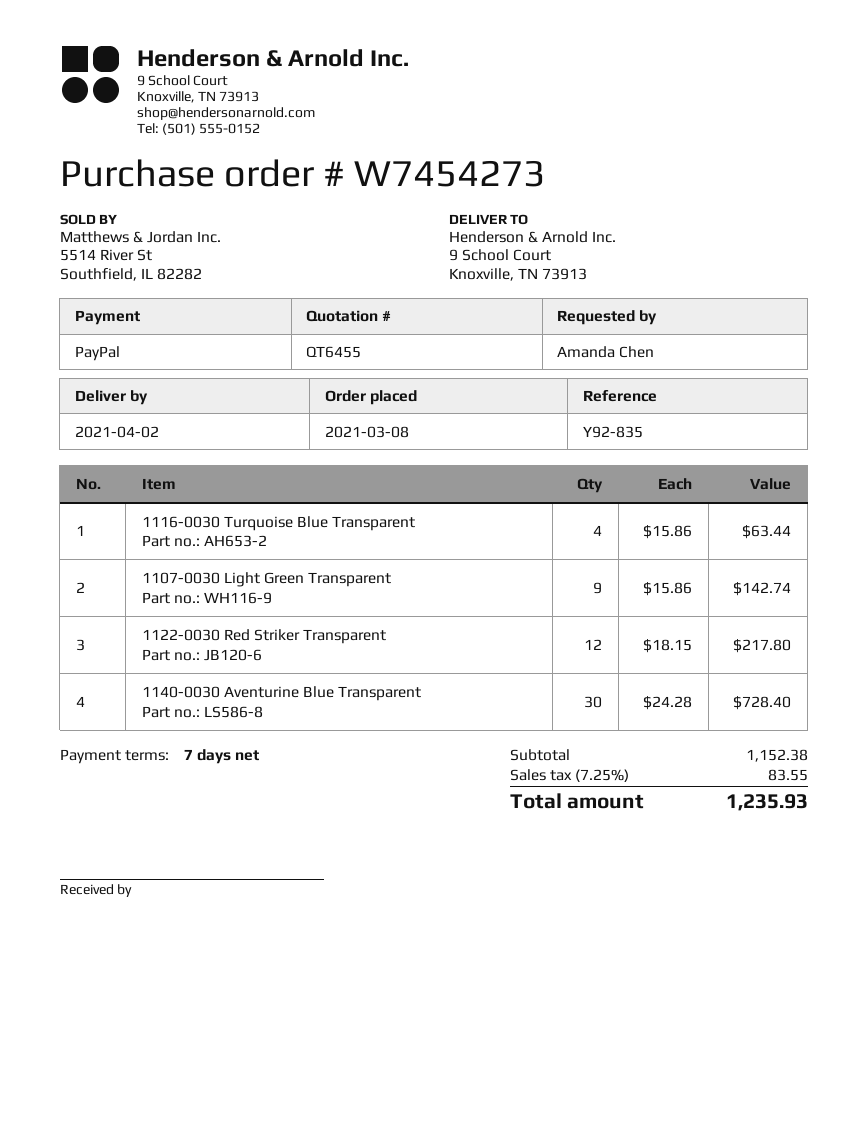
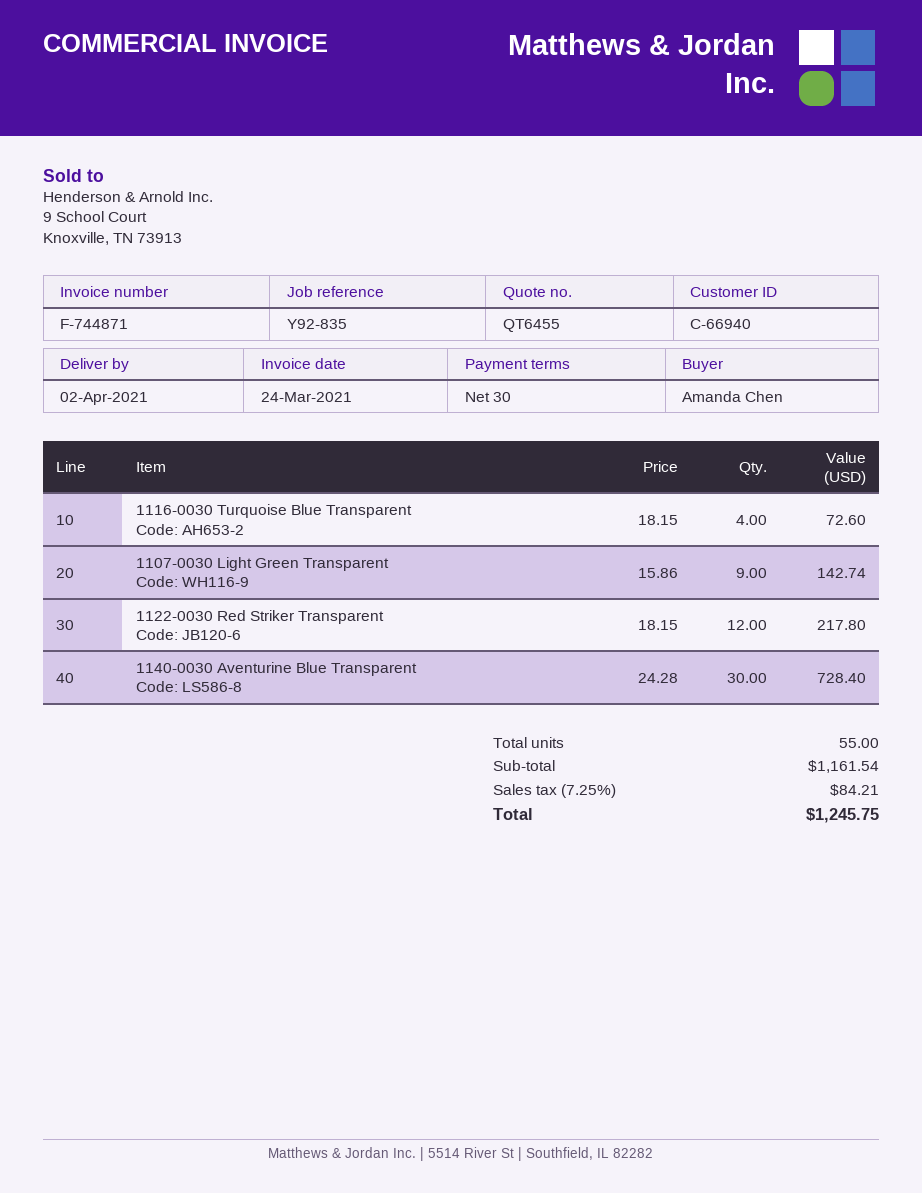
payment terms: 7 days -> 30 days
1116-0030 Turquoise Blue Transparent: 4 x 15.86 = 63.44 -> 4 x 18.15 = 72.60
subtotal: 1152.38 -> 1161.54
tax: 7.25% = 83.55 -> 7.25% = 84.21
total: 1235.93 -> 1245.75

